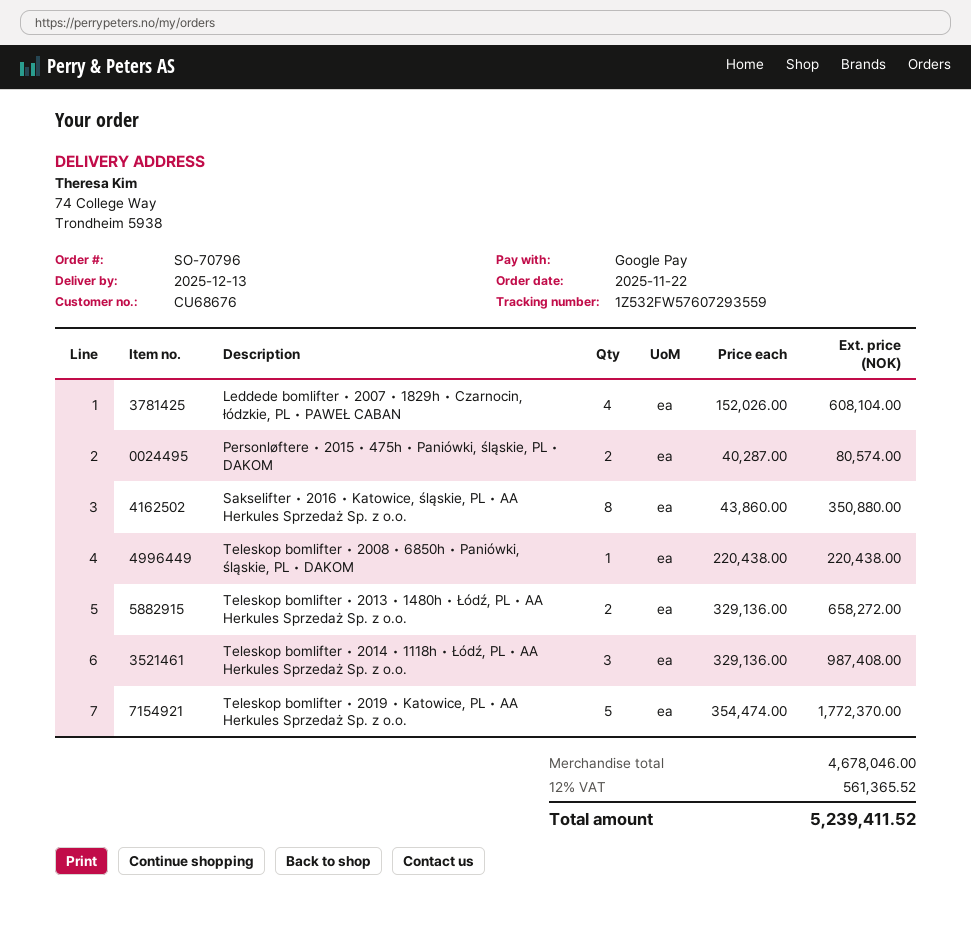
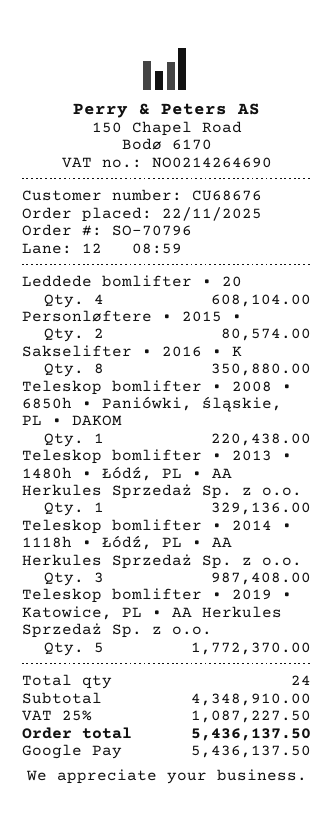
Teleskop bomlifter • 2013 • 1480h • Łódź, PL • AA Herkules Sprzedaż Sp. z o.o.: 2 for 658272.00 -> 1 for 329136.00
subtotal: 4678046.00 -> 4348910.00
tax: 12% = 561365.52 -> 25% = 1087227.50
total: 5239411.52 -> 5436137.50

